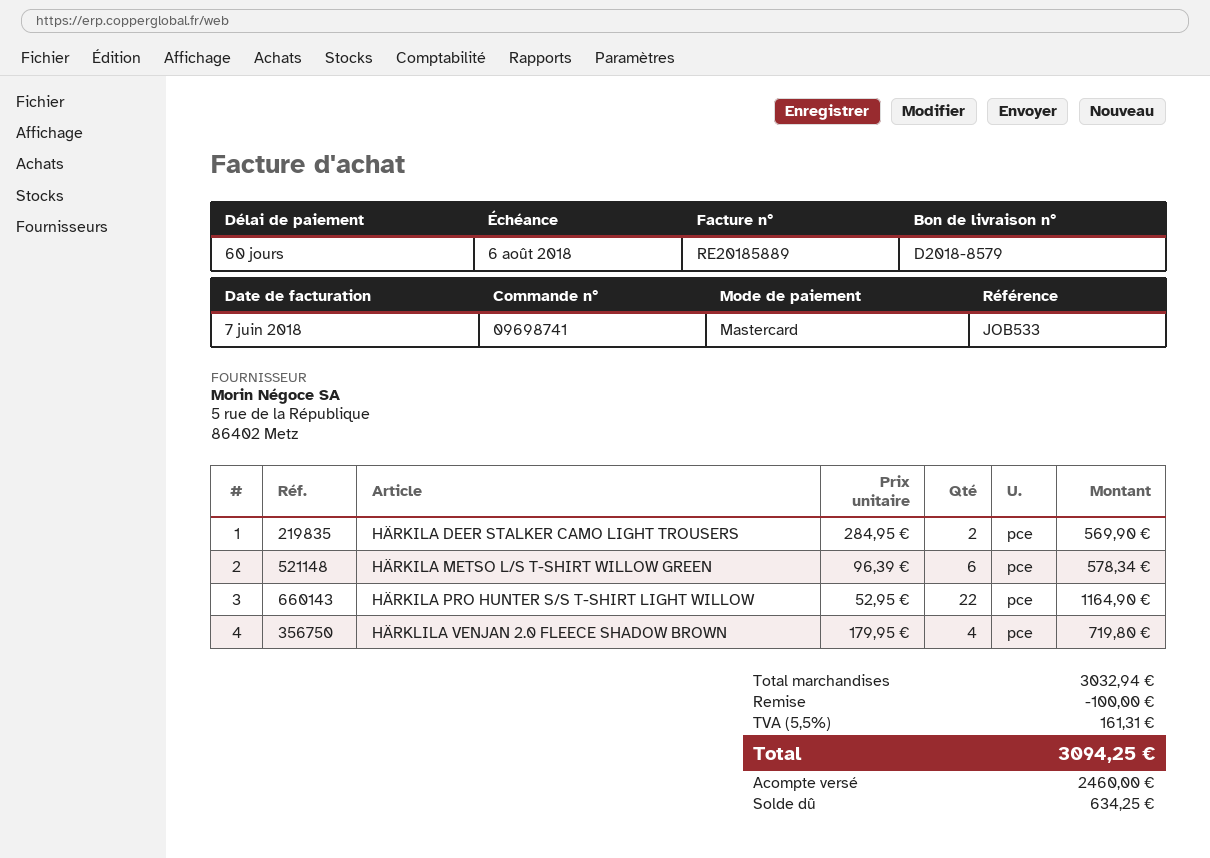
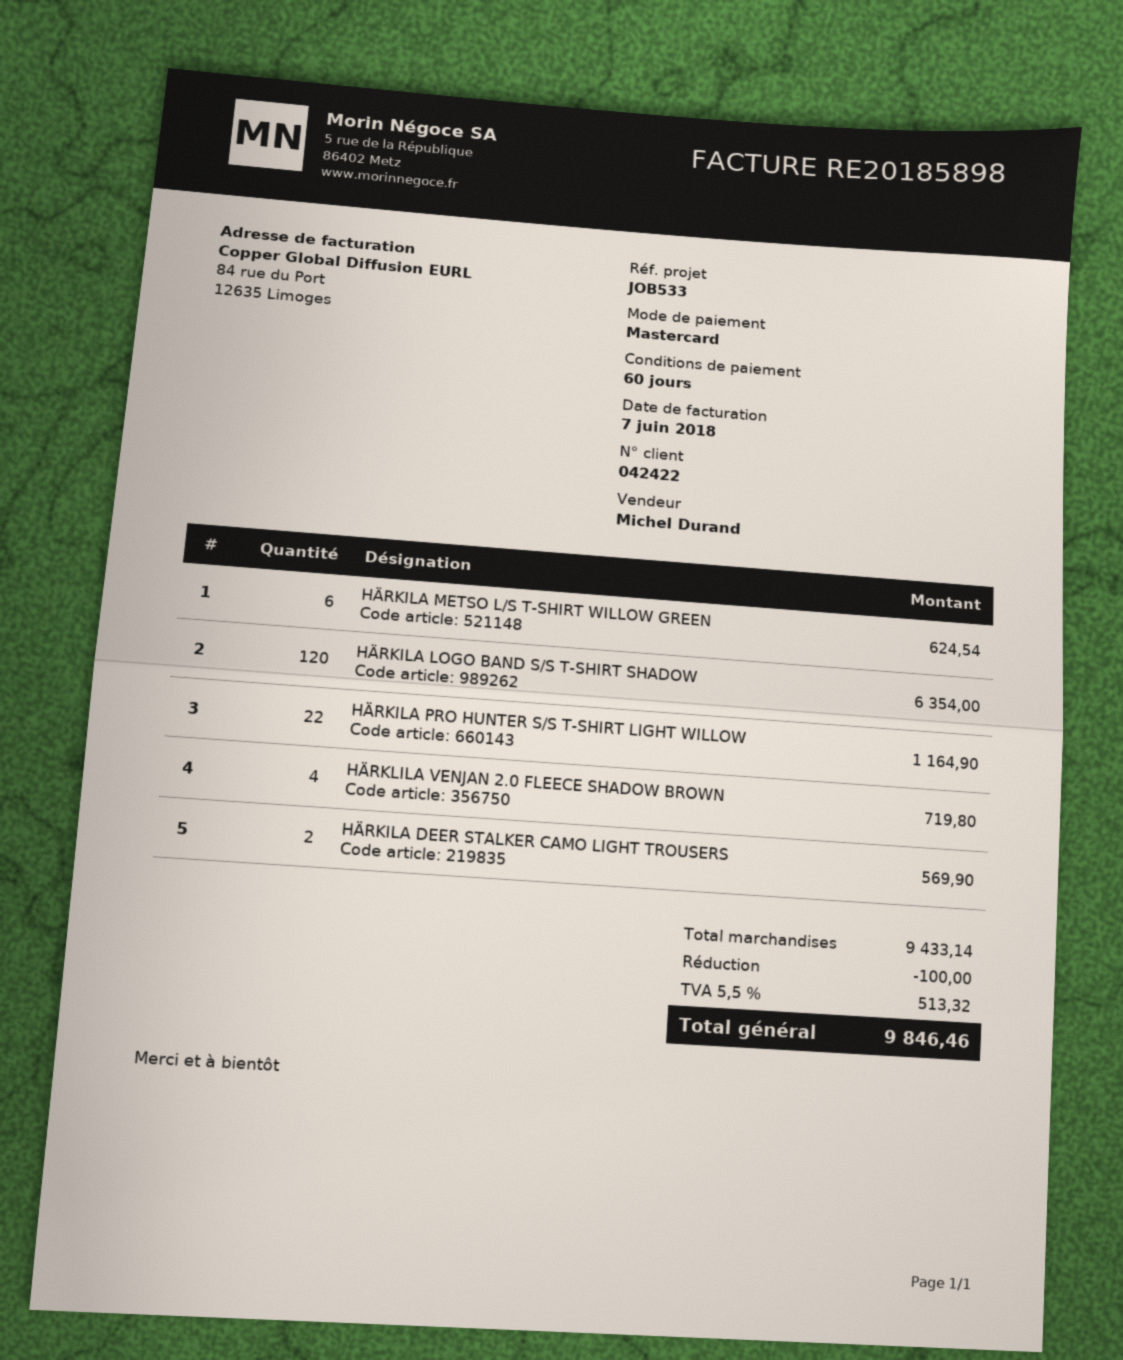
invoice number: RE20185889 -> RE20185898
HÄRKILA METSO L/S T-SHIRT WILLOW GREEN: 6 for 578.34 -> 6 for 624.54
HÄRKILA LOGO BAND S/S T-SHIRT SHADOW: none -> 120 for 6354.00
subtotal: 3032.94 -> 9433.14
tax: 5.5% = 161.31 -> 5.5% = 513.32
total: 3094.25 -> 9846.46

